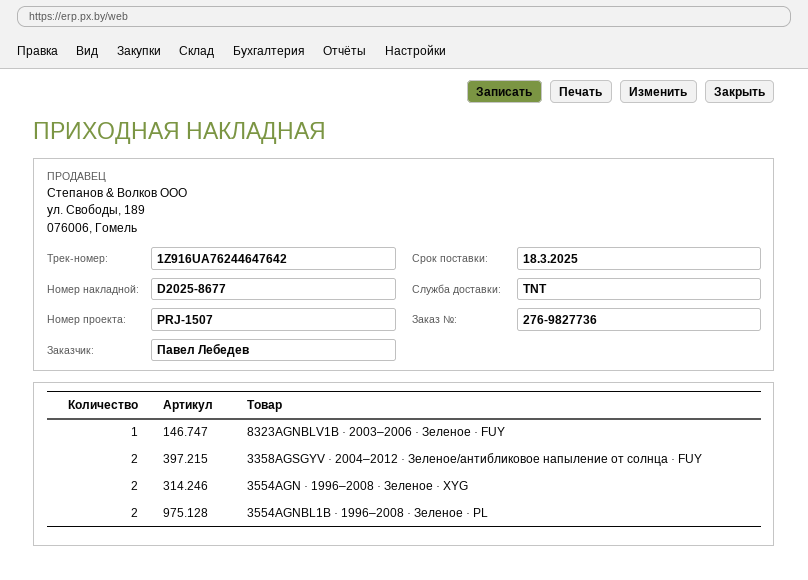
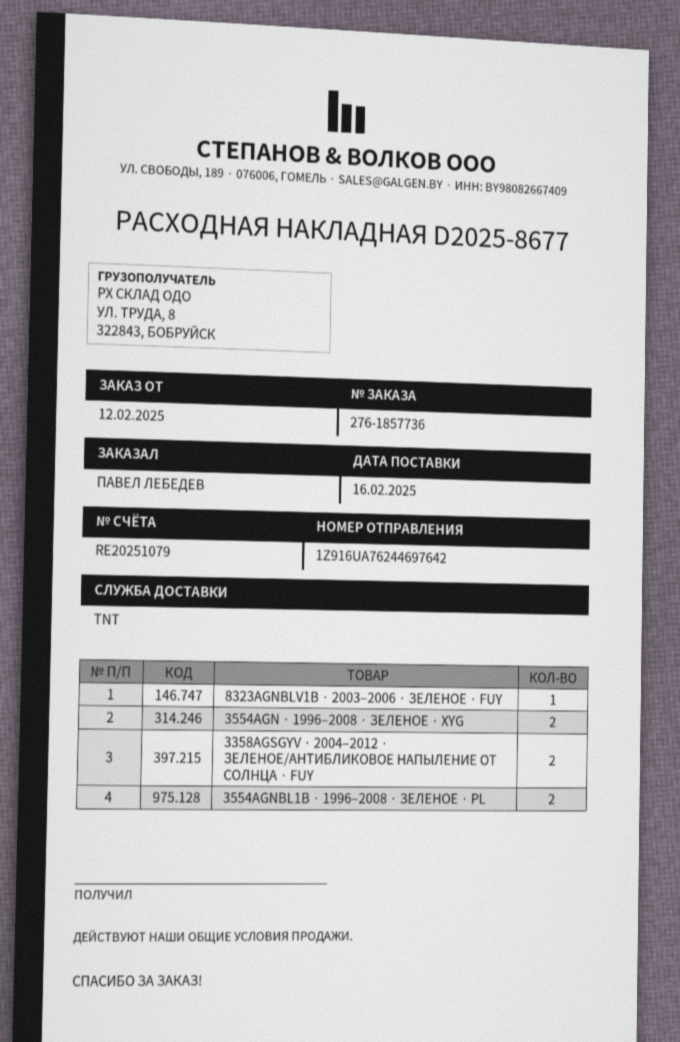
order number: 276-9827736 -> 276-1857736
delivery date: 2025-03-18 -> 2025-02-16
tracking number: 1Z916UA76244647642 -> 1Z916UA76244697642

